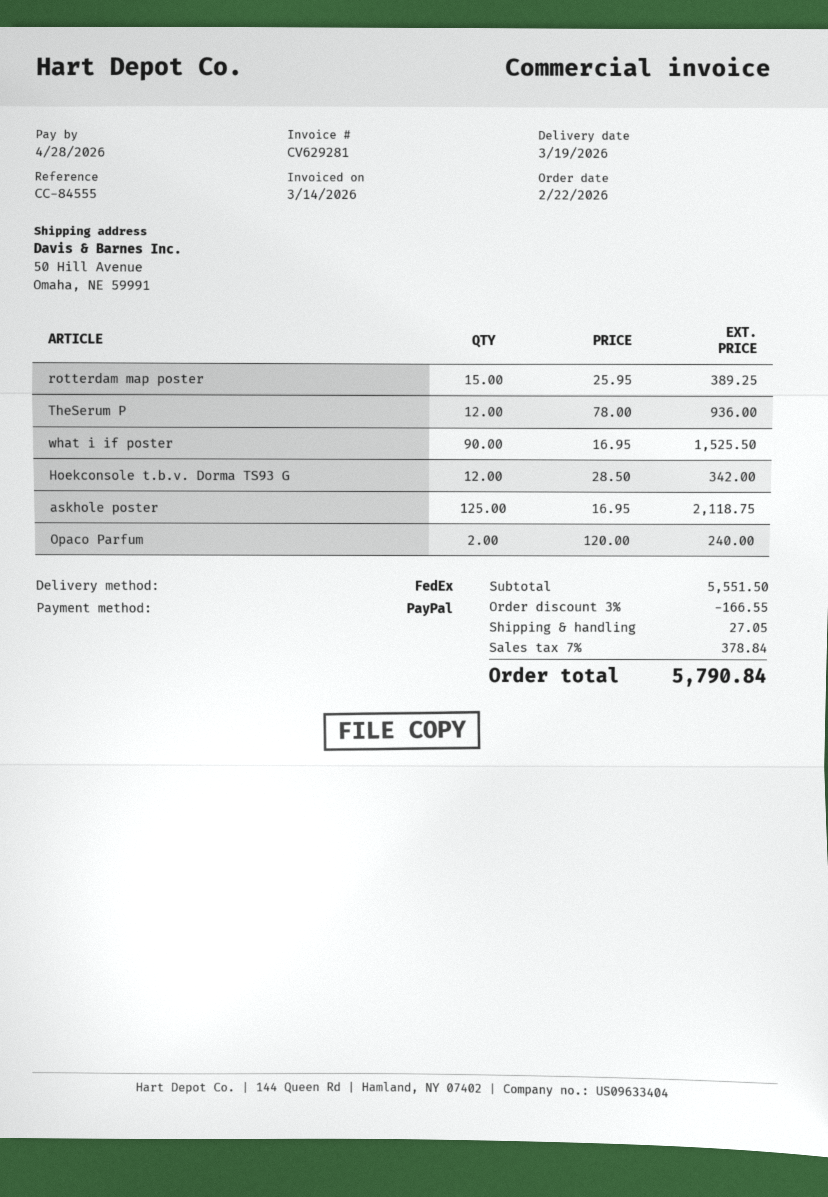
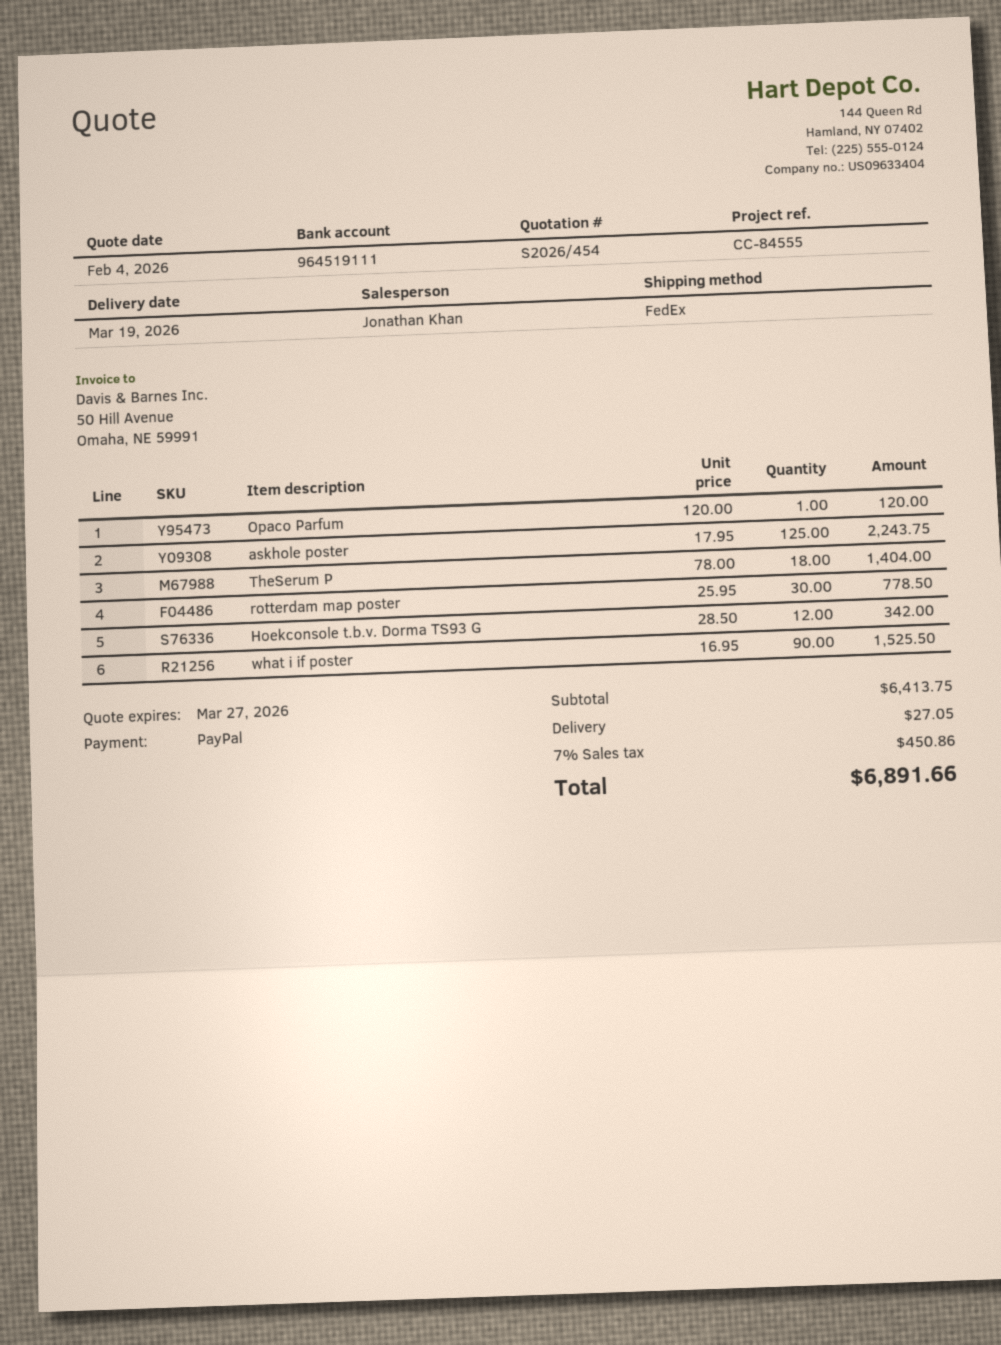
rotterdam map poster: 15 x 25.95 = 389.25 -> 30 x 25.95 = 778.50
TheSerum P: 12 x 78.00 = 936.00 -> 18 x 78.00 = 1404.00
askhole poster: 125 x 16.95 = 2118.75 -> 125 x 17.95 = 2243.75
Opaco Parfum: 2 x 120.00 = 240.00 -> 1 x 120.00 = 120.00
subtotal: 5551.50 -> 6413.75
discount: 3% = 166.55 -> none
tax: 7% = 378.84 -> 7% = 450.86
total: 5790.84 -> 6891.66

